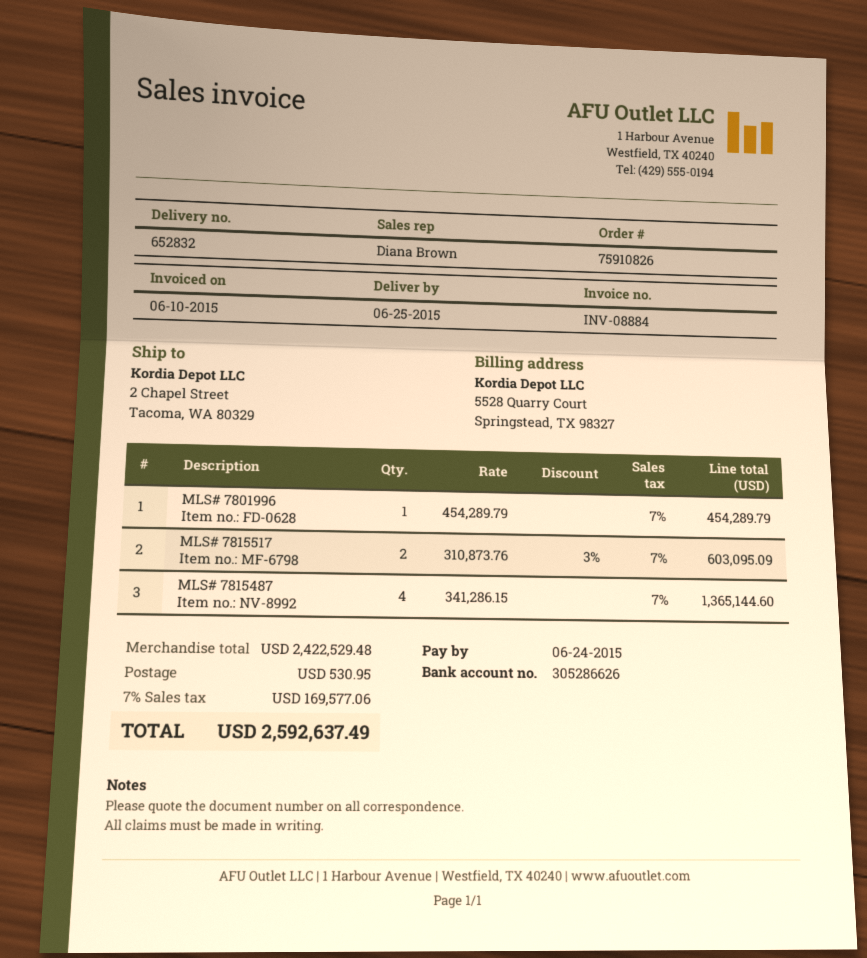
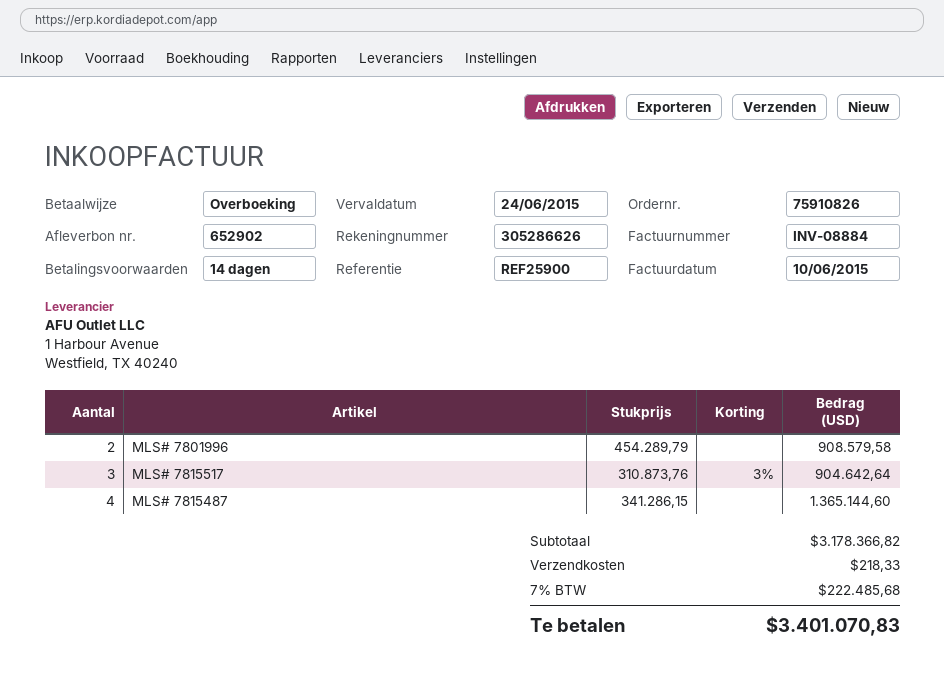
delivery note number: 652832 -> 652902
MLS# 7801996: 1 x 454289.79 = 454289.79 -> 2 x 454289.79 = 908579.58
MLS# 7815517: 2 x 310873.76 - 3% = 603095.09 -> 3 x 310873.76 - 3% = 904642.64
subtotal: 2422529.48 -> 3178366.82
shipping: 530.95 -> 218.33
tax: 7% = 169577.06 -> 7% = 222485.68
total: 2592637.49 -> 3401070.83

